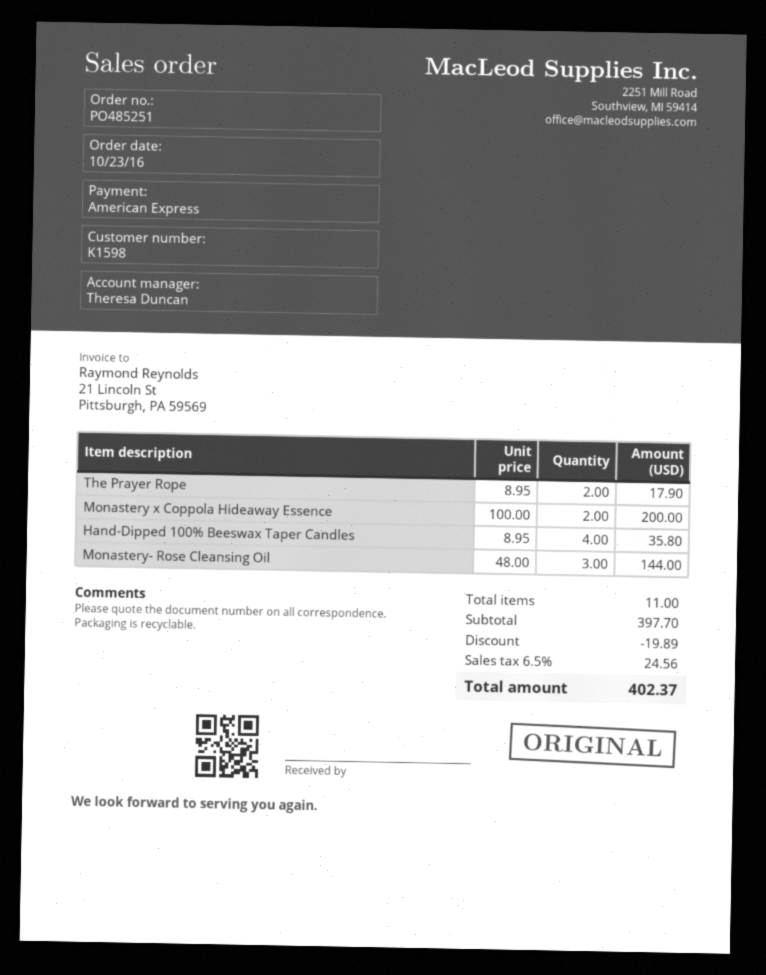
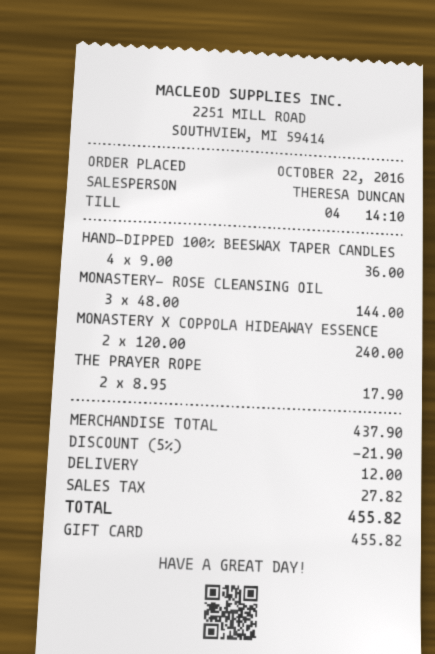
order date: 2016-10-23 -> 2016-10-22
payment method: American Express -> gift card
Monastery x Coppola Hideaway Essence: 2 x 100.00 = 200.00 -> 2 x 120.00 = 240.00
Hand-Dipped 100% Beeswax Taper Candles: 4 x 8.95 = 35.80 -> 4 x 9.00 = 36.00
subtotal: 397.70 -> 437.90
discount: 19.89 -> 21.90
shipping: none -> 12.00
tax: 24.56 -> 27.82
total: 402.37 -> 455.82

